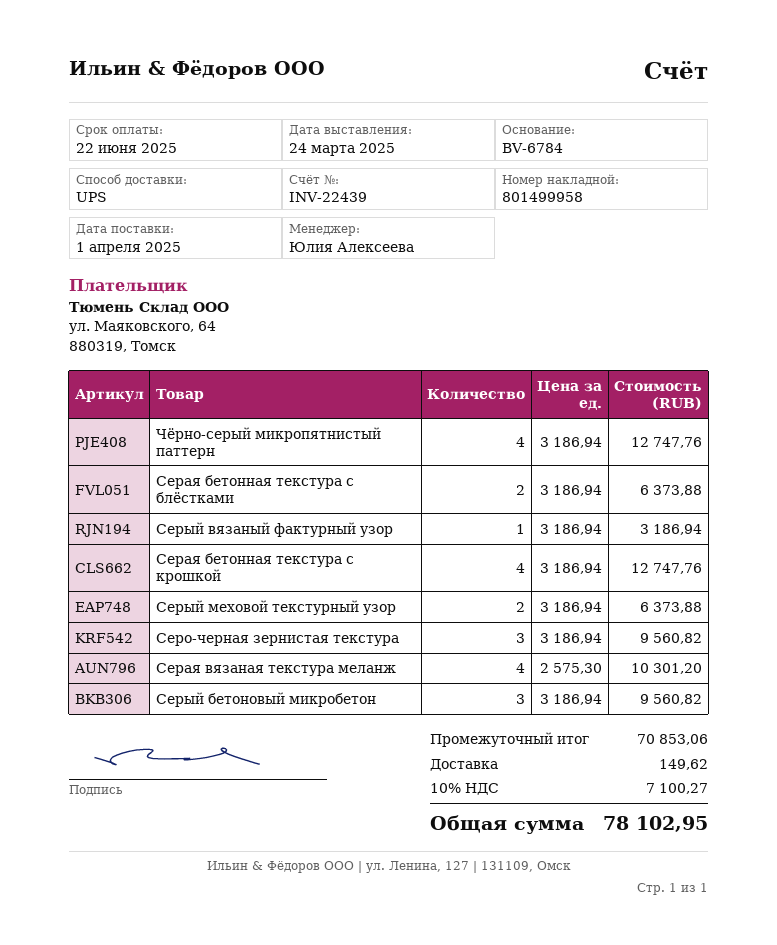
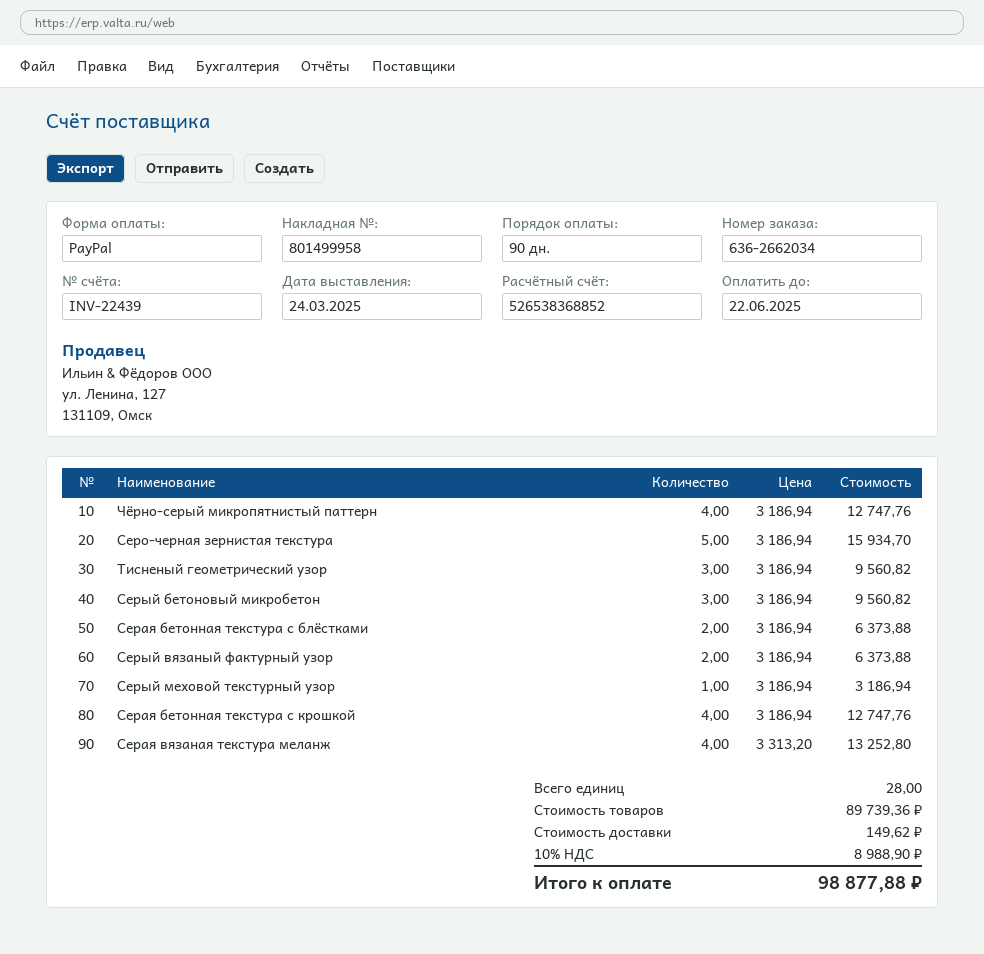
Серый вязаный фактурный узор: 1 x 3186.94 = 3186.94 -> 2 x 3186.94 = 6373.88
Серый меховой текстурный узор: 2 x 3186.94 = 6373.88 -> 1 x 3186.94 = 3186.94
Серо-черная зернистая текстура: 3 x 3186.94 = 9560.82 -> 5 x 3186.94 = 15934.70
Серая вязаная текстура меланж: 4 x 2575.30 = 10301.20 -> 4 x 3313.20 = 13252.80
Тисненый геометрический узор: none -> 3 x 3186.94 = 9560.82
subtotal: 70853.06 -> 89739.36
tax: 10% = 7100.27 -> 10% = 8988.90
total: 78102.95 -> 98877.88

